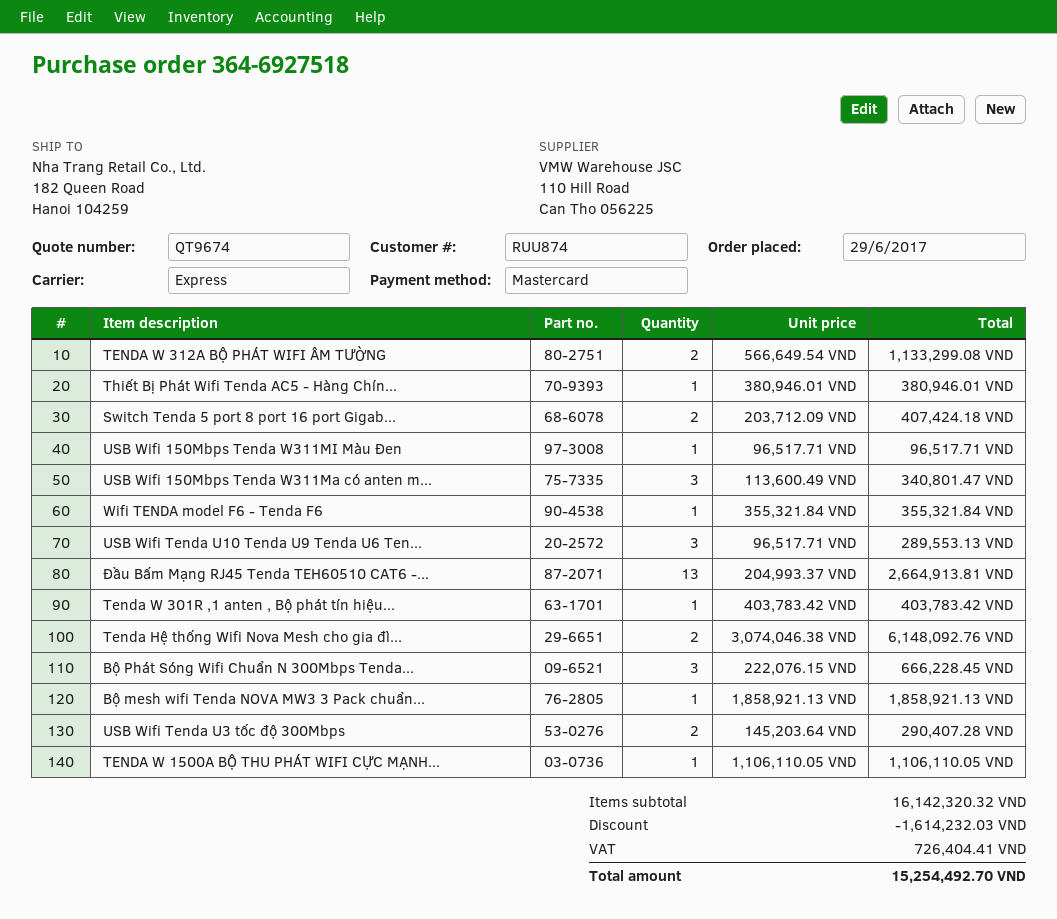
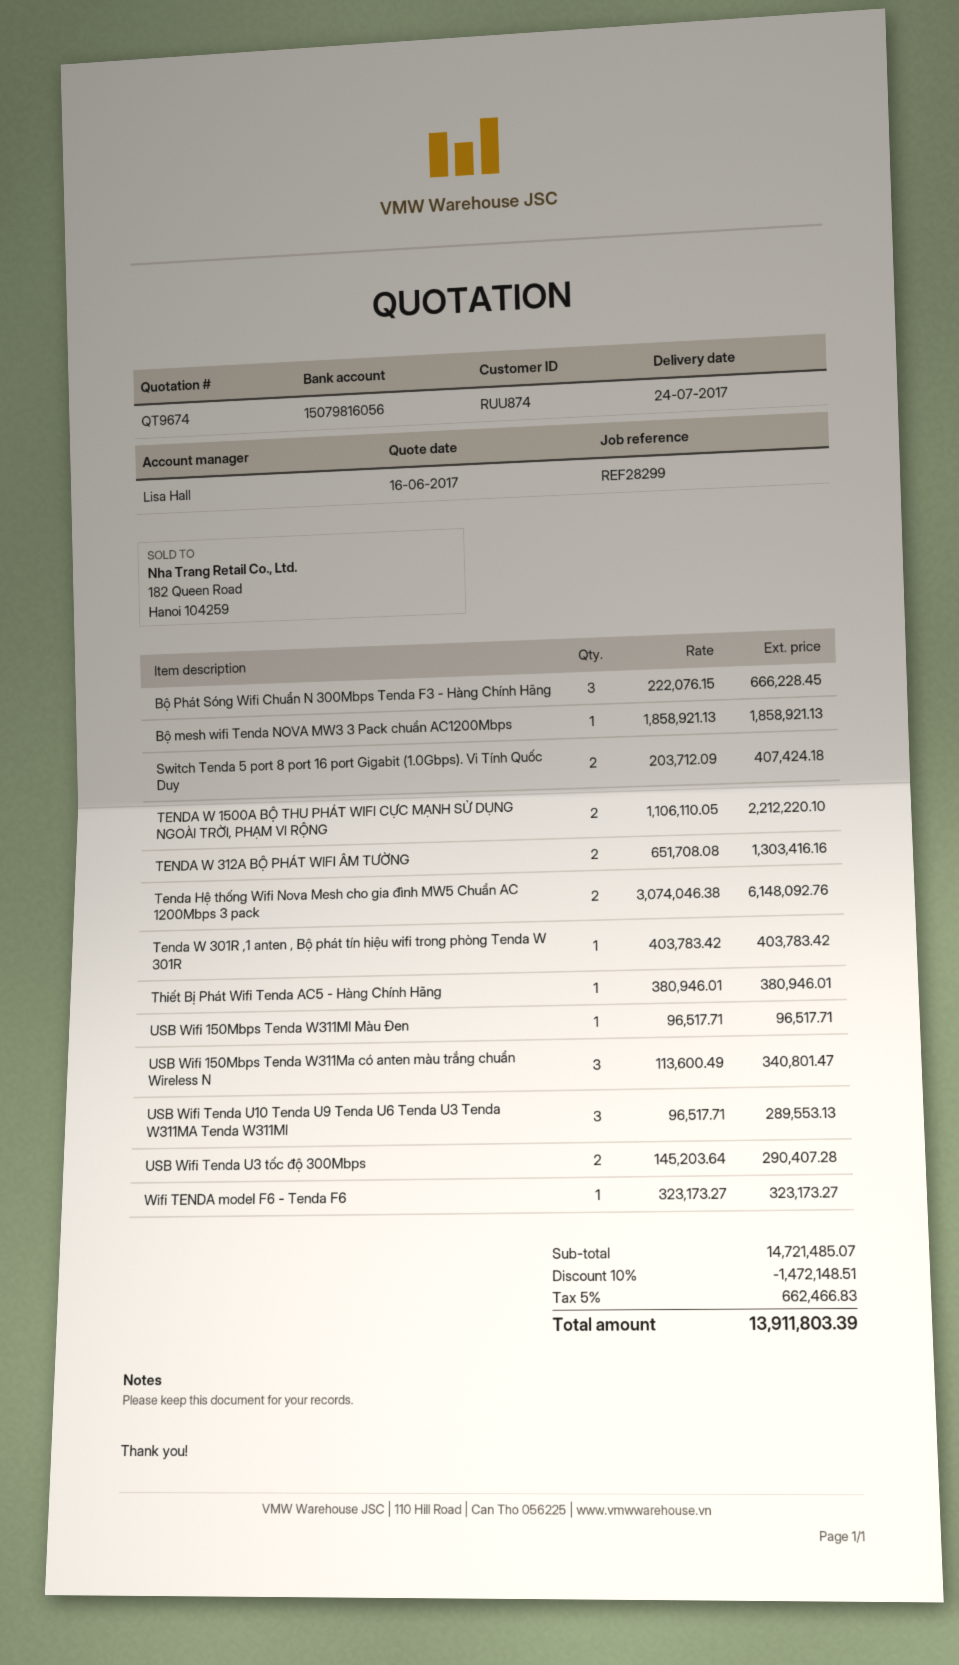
TENDA W 312A BỘ PHÁT WIFI ÂM TƯỜNG: 2 x 566649.54 = 1133299.08 -> 2 x 651708.08 = 1303416.16
Wifi TENDA model F6 - Tenda F6: 1 x 355321.84 = 355321.84 -> 1 x 323173.27 = 323173.27
Đầu Bấm Mạng RJ45 Tenda TEH60510 CAT6 -...: 13 x 204993.37 = 2664913.81 -> none
TENDA W 1500A BỘ THU PHÁT WIFI CỰC MẠNH...: 1 x 1106110.05 = 1106110.05 -> 2 x 1106110.05 = 2212220.10
subtotal: 16142320.32 -> 14721485.07
discount: 1614232.03 -> 1472148.51
tax: 726404.41 -> 662466.83
total: 15254492.70 -> 13911803.39

